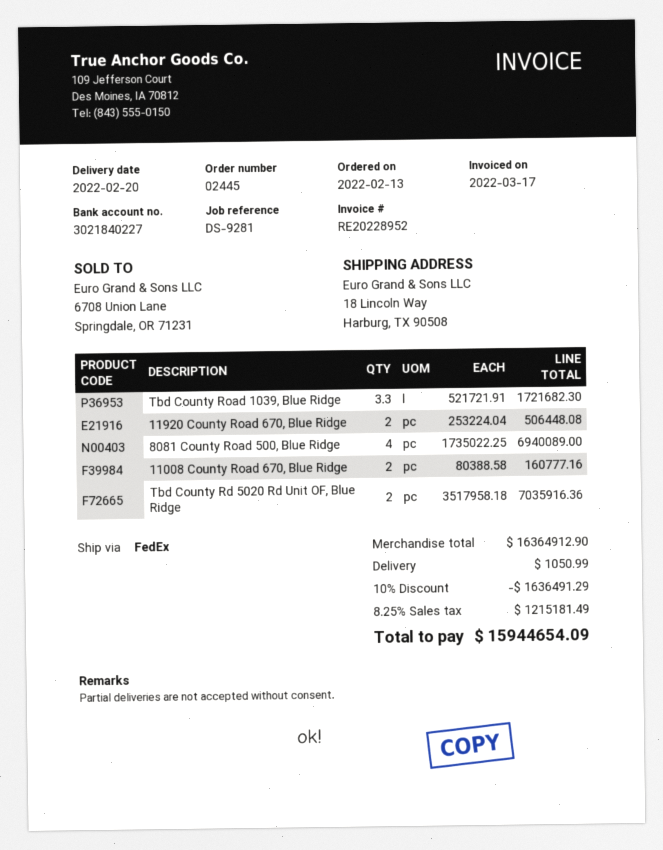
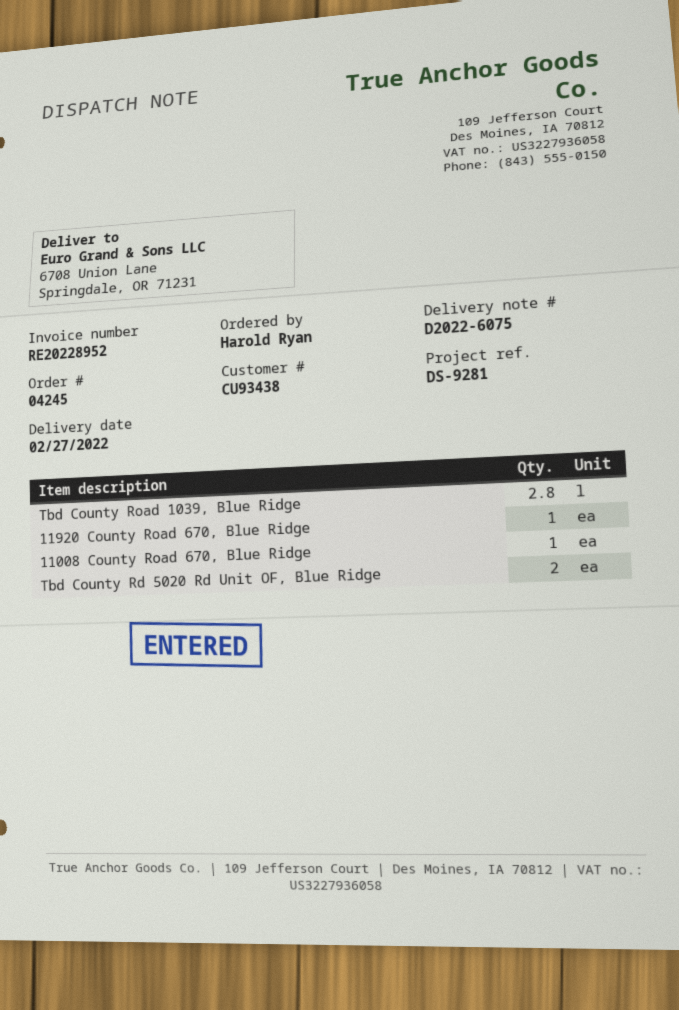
order number: 02445 -> 04245
delivery date: 2022-02-20 -> 2022-02-27
ship to: 18 Lincoln Way, Harburg, TX 90508 -> 6708 Union Lane, Springdale, OR 71231
Tbd County Road 1039, Blue Ridge: 3.3 -> 2.8
11920 County Road 670, Blue Ridge: 2 -> 1
8081 County Road 500, Blue Ridge: 4 -> none
11008 County Road 670, Blue Ridge: 2 -> 1

